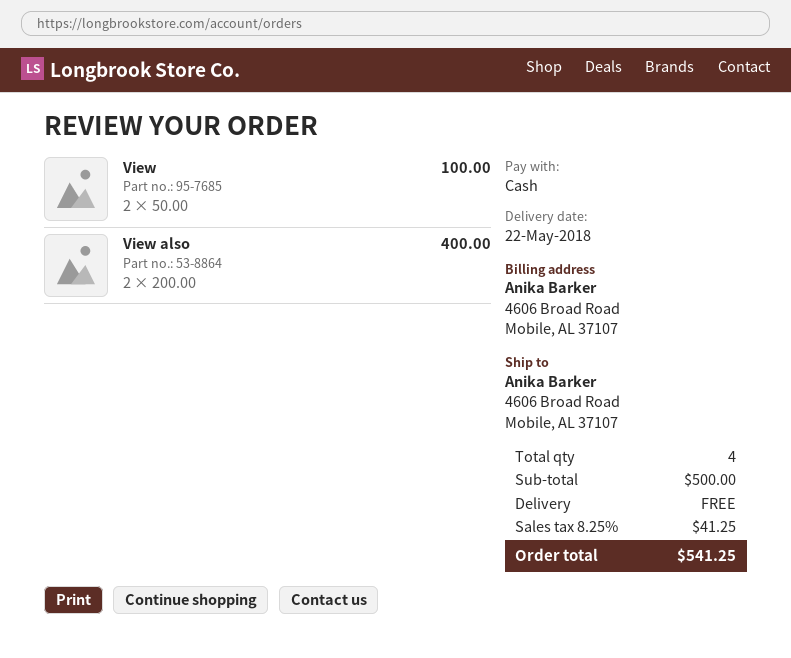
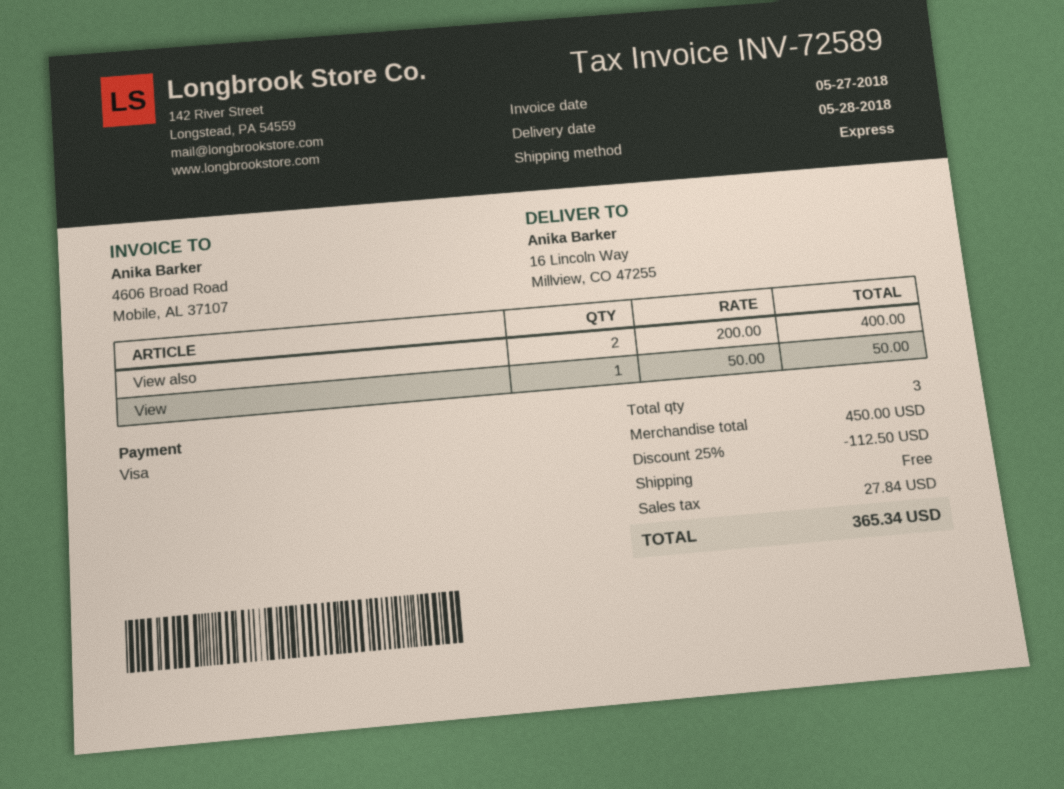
delivery date: 2018-05-22 -> 2018-05-28
payment method: cash -> Visa
ship to: 4606 Broad Road, Mobile, AL 37107 -> 16 Lincoln Way, Millview, CO 47255
View: 2 x 50.00 = 100.00 -> 1 x 50.00 = 50.00
total quantity: 4 -> 3
subtotal: 500.00 -> 450.00
discount: none -> 25% = 112.50
tax: 41.25 -> 27.84
total: 541.25 -> 365.34

